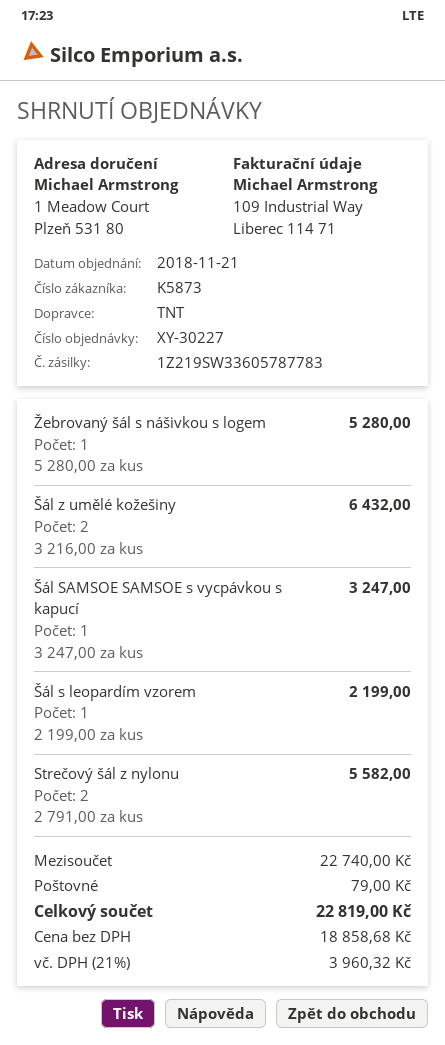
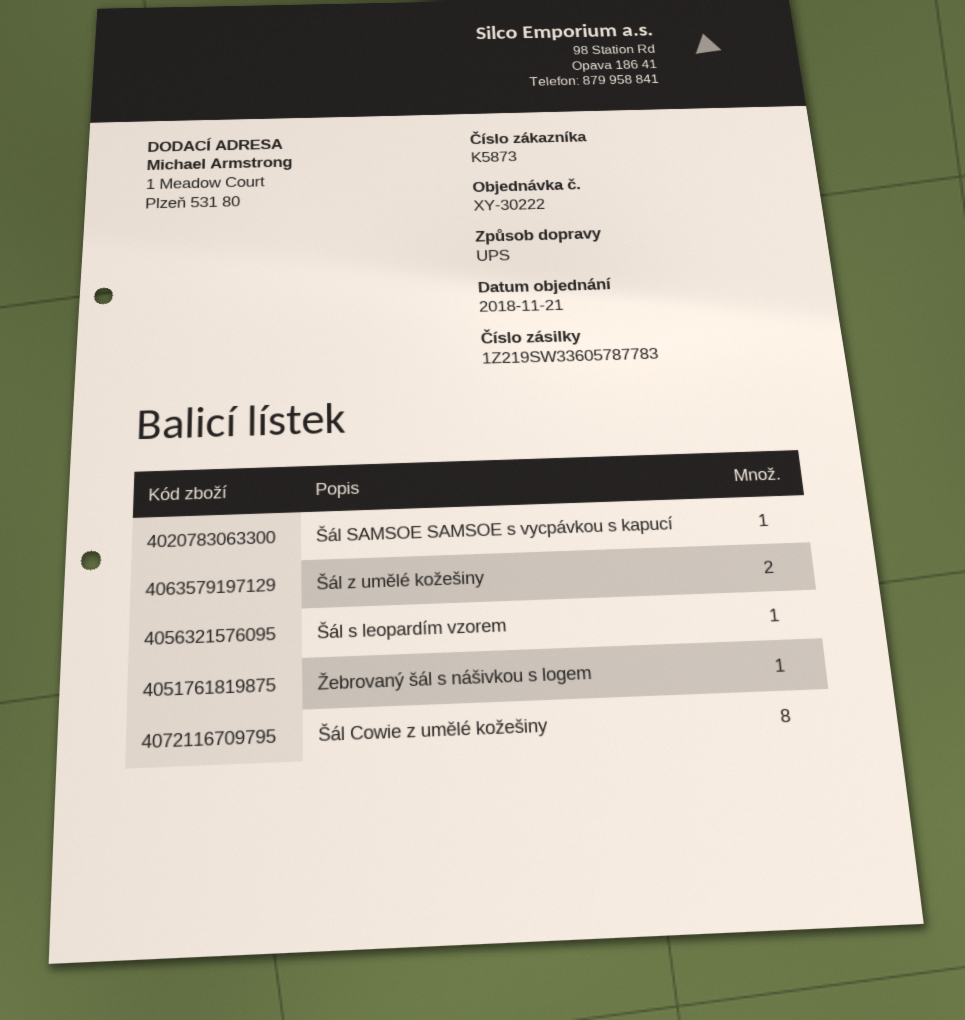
order number: XY-30227 -> XY-30222
shipping method: TNT -> UPS
Strečový šál z nylonu: 2 -> none
Šál Cowie z umělé kožešiny: none -> 8

